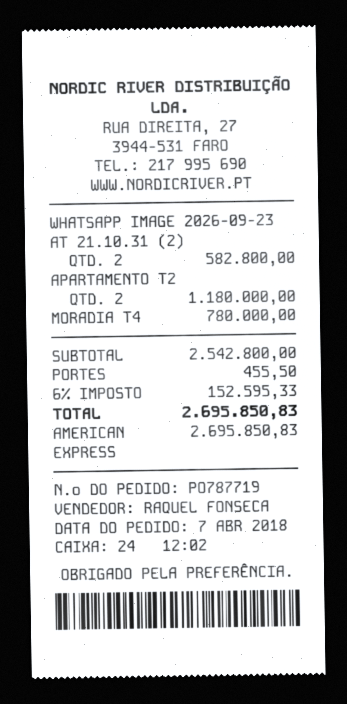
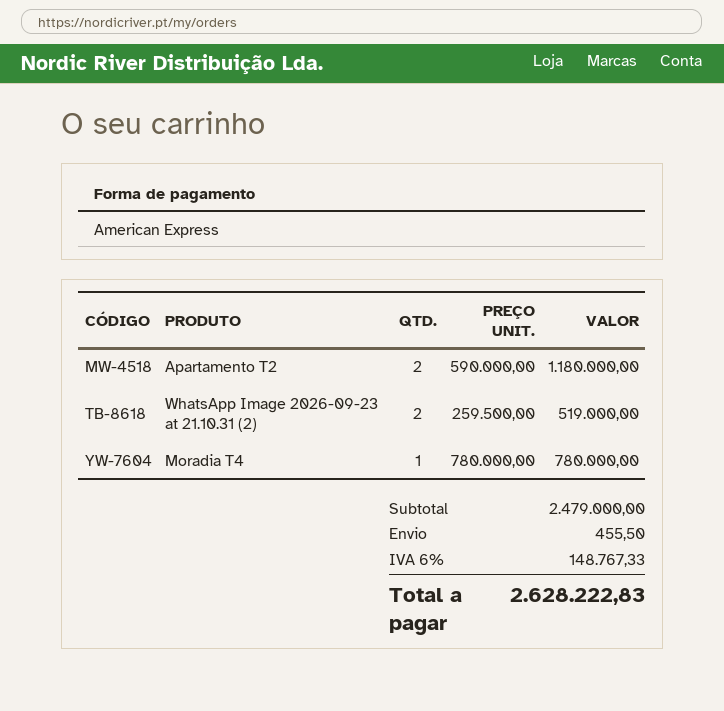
WHATSAPP IMAGE 2026-09-23 AT 21.10.31 (2): 2 for 582800.00 -> 2 for 519000.00
subtotal: 2542800.00 -> 2479000.00
tax: 6% = 152595.33 -> 6% = 148767.33
total: 2695850.83 -> 2628222.83

